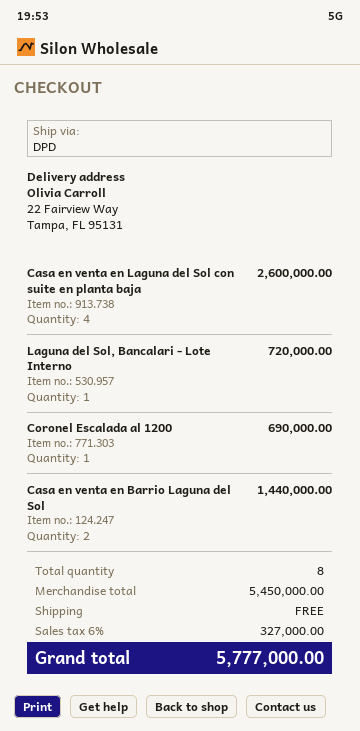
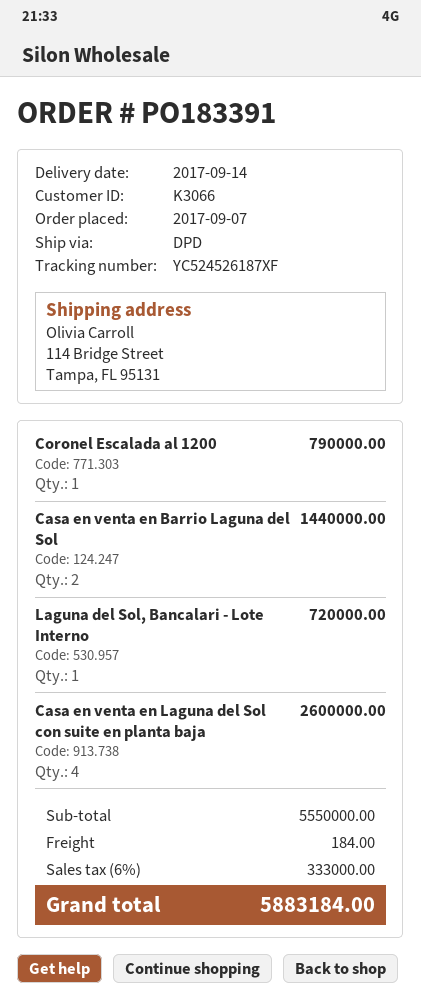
ship to: 22 Fairview Way, Tampa, FL 95131 -> 114 Bridge Street, Tampa, FL 95131
Coronel Escalada al 1200: 1 for 690000.00 -> 1 for 790000.00
subtotal: 5450000.00 -> 5550000.00
shipping: 0.00 -> 184.00
tax: 6% = 327000.00 -> 6% = 333000.00
total: 5777000.00 -> 5883184.00

